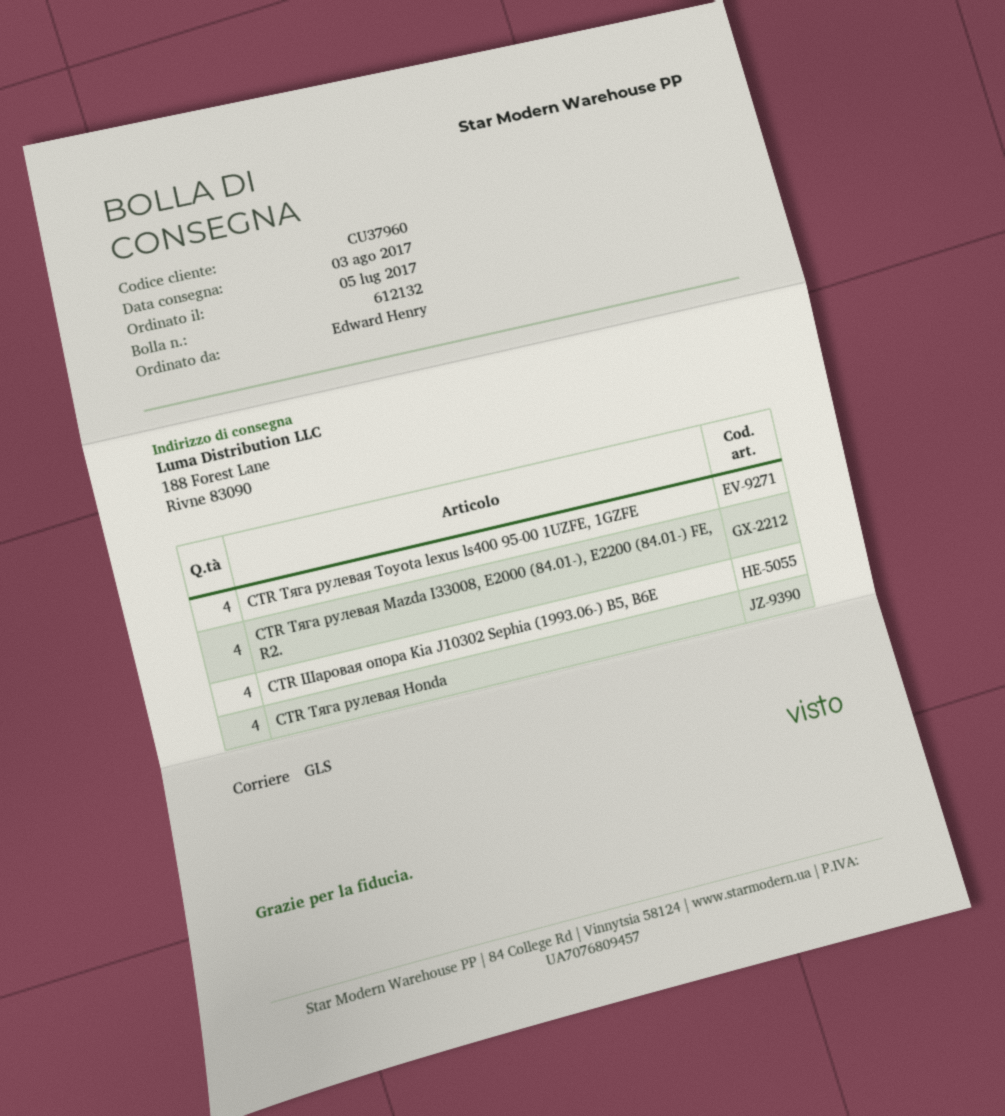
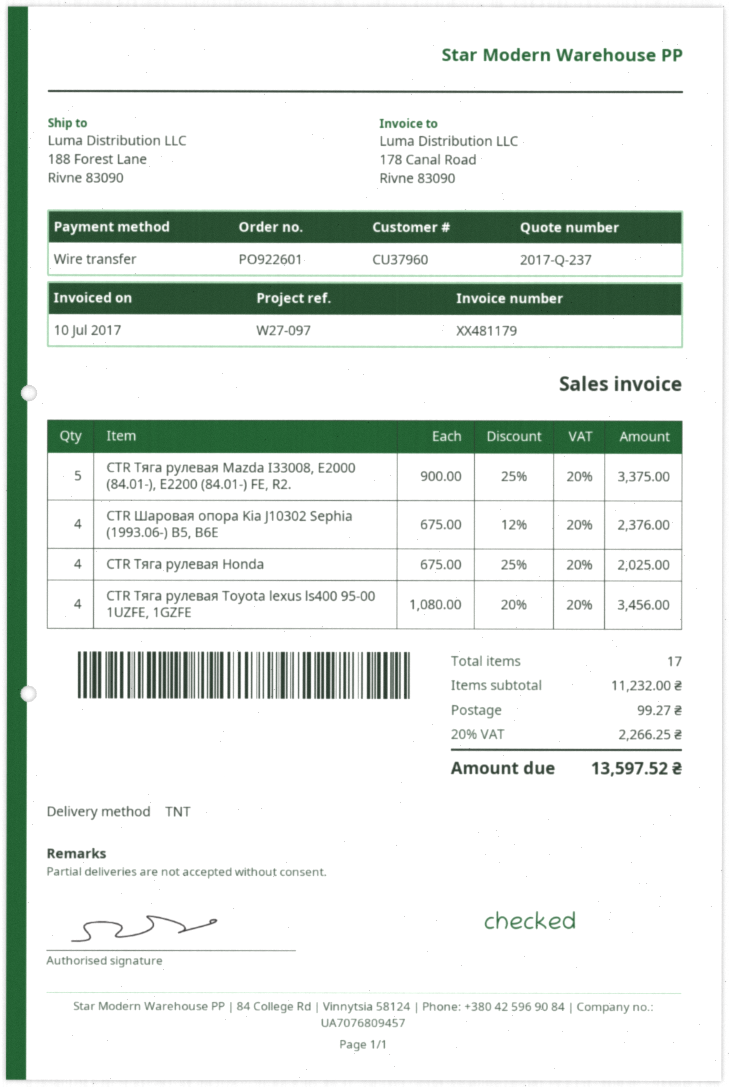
shipping method: GLS -> TNT
CTR Тяга рулевая Mazda I33008, E2000 (84.01-), E2200 (84.01-) FE, R2.: 4 -> 5

